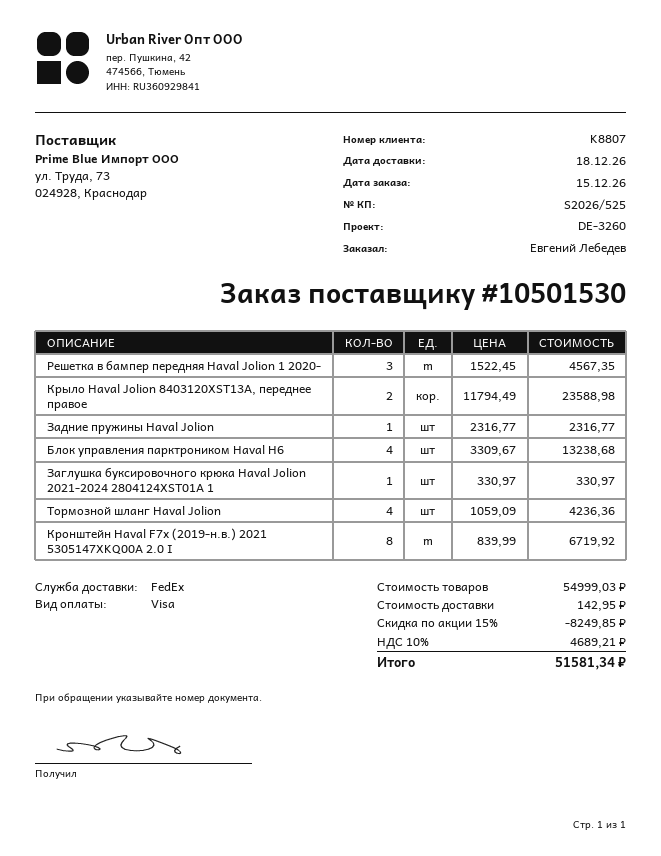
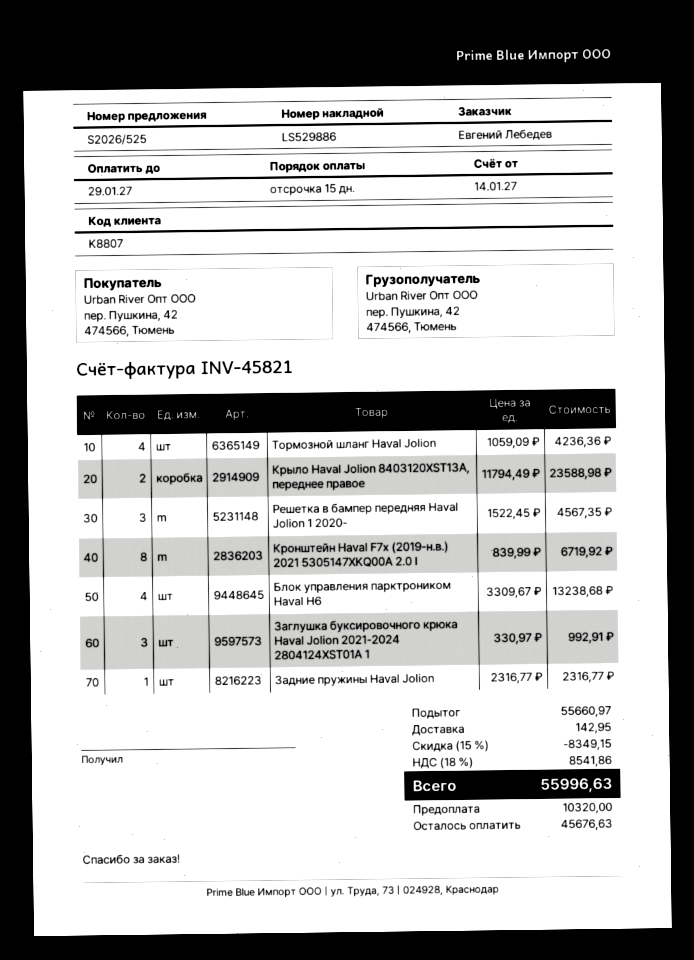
Заглушка буксировочного крюка Haval Jolion 2021-2024 2804124XST01A 1: 1 x 330.97 = 330.97 -> 3 x 330.97 = 992.91
subtotal: 54999.03 -> 55660.97
discount: 15% = 8249.85 -> 15% = 8349.15
tax: 10% = 4689.21 -> 18% = 8541.86
total: 51581.34 -> 55996.63

